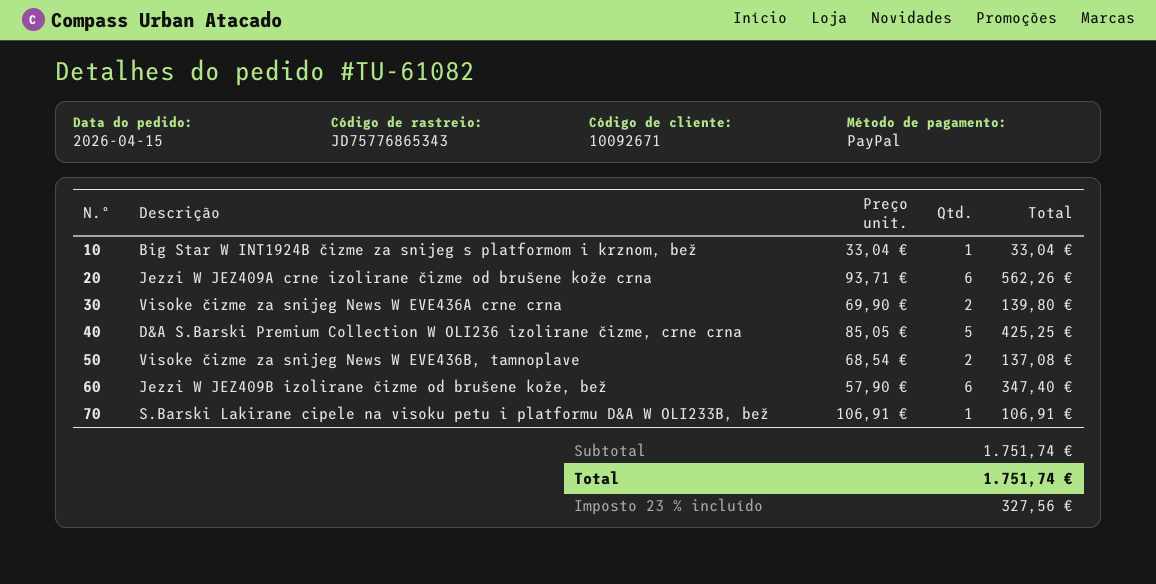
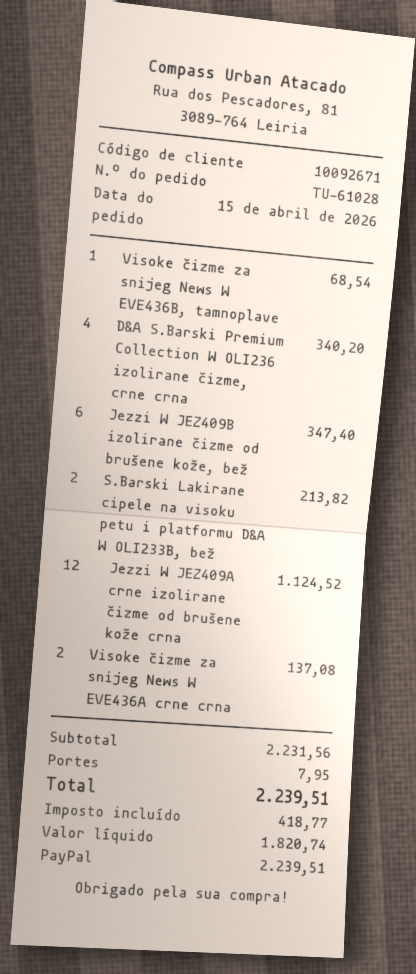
order number: TU-61082 -> TU-61028
Big Star W INT1924B čizme za snijeg s platformom i krznom, bež: 1 for 33.04 -> none
Jezzi W JEZ409A crne izolirane čizme od brušene kože crna: 6 for 562.26 -> 12 for 1124.52
Visoke čizme za snijeg News W EVE436A crne crna: 2 for 139.80 -> 2 for 137.08
D&A S.Barski Premium Collection W OLI236 izolirane čizme, crne crna: 5 for 425.25 -> 4 for 340.20
Visoke čizme za snijeg News W EVE436B, tamnoplave: 2 for 137.08 -> 1 for 68.54
S.Barski Lakirane cipele na visoku petu i platformu D&A W OLI233B, bež: 1 for 106.91 -> 2 for 213.82
subtotal: 1751.74 -> 2231.56
shipping: none -> 7.95
tax: 327.56 -> 418.77
total: 1751.74 -> 2239.51

